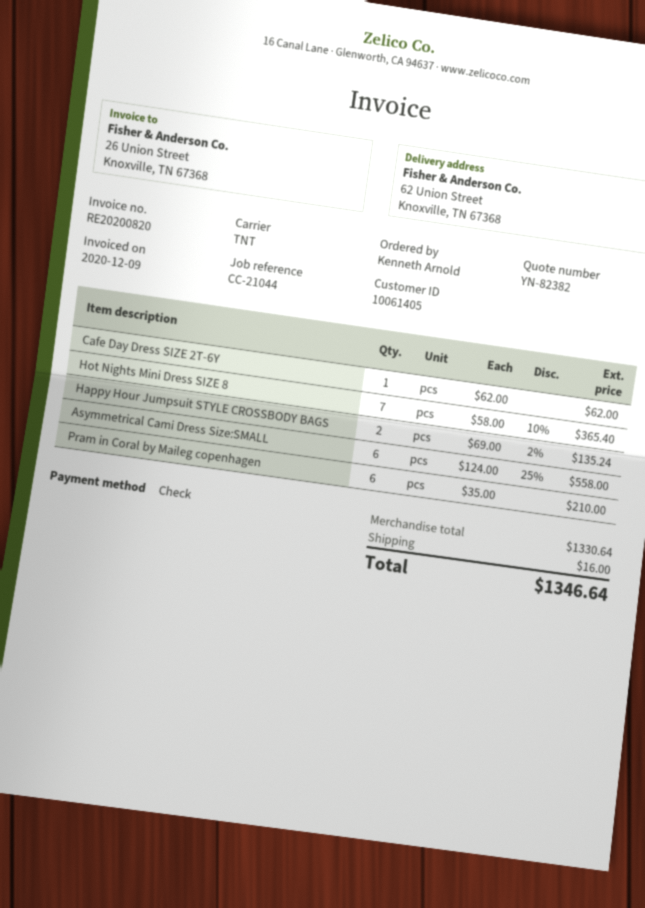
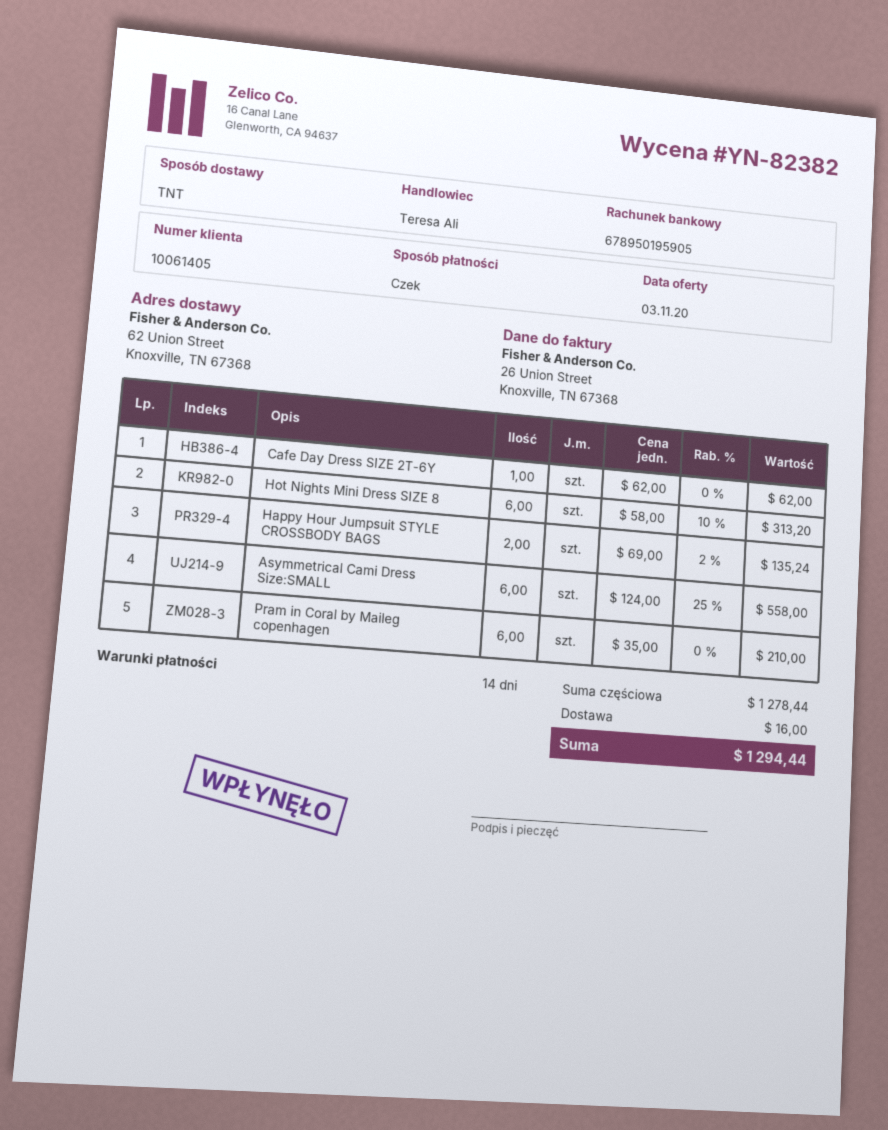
Hot Nights Mini Dress SIZE 8: 7 x 58.00 - 10% = 365.40 -> 6 x 58.00 - 10% = 313.20
subtotal: 1330.64 -> 1278.44
total: 1346.64 -> 1294.44

